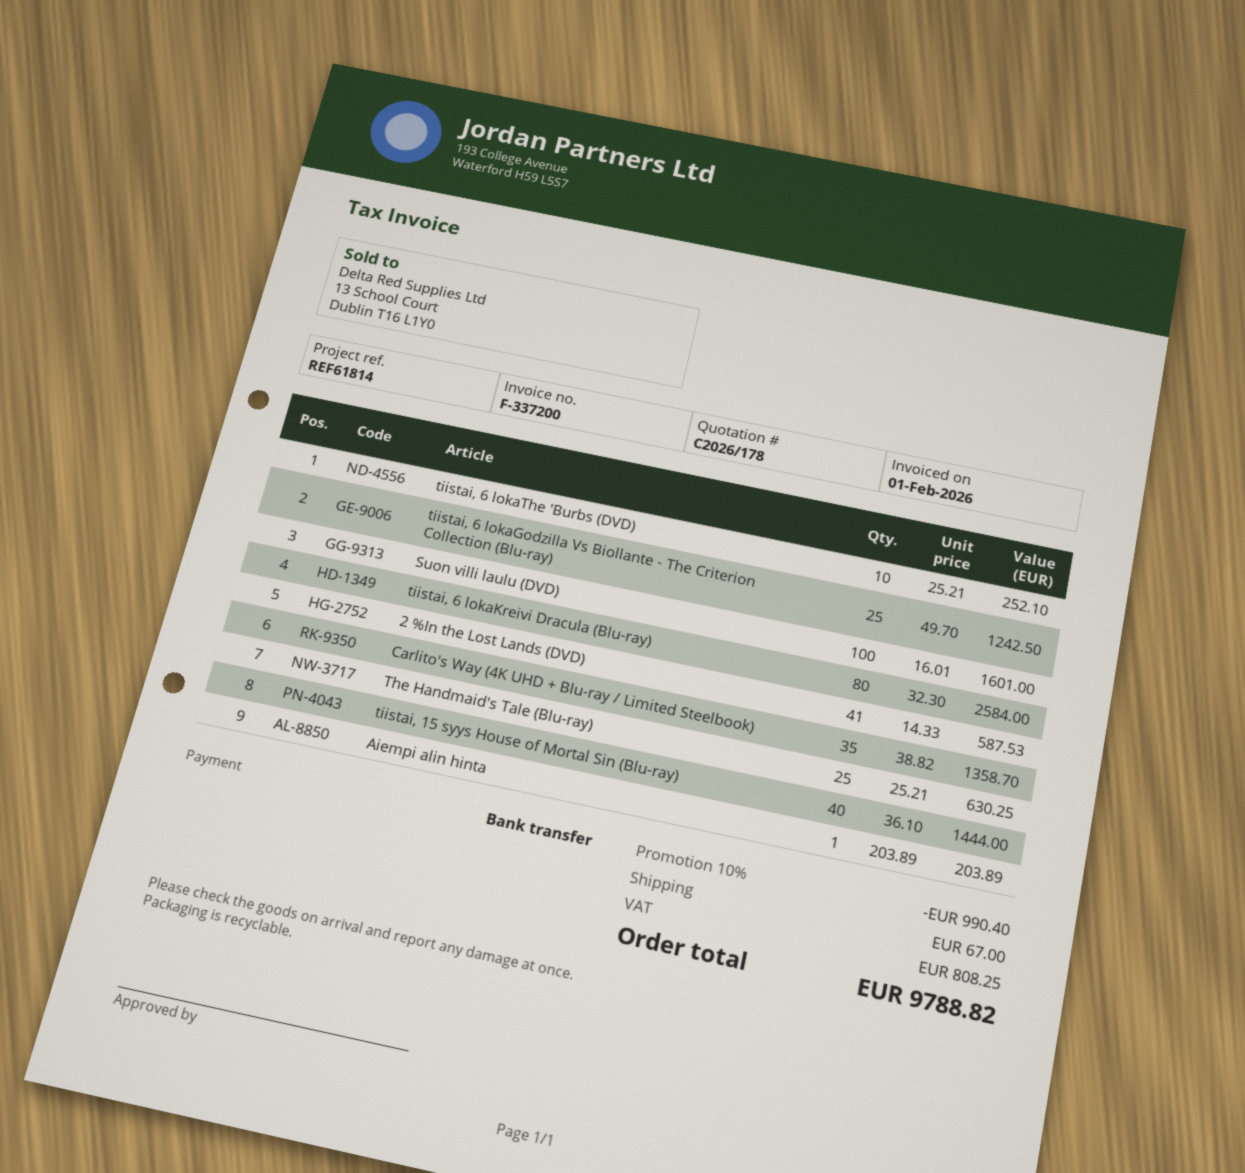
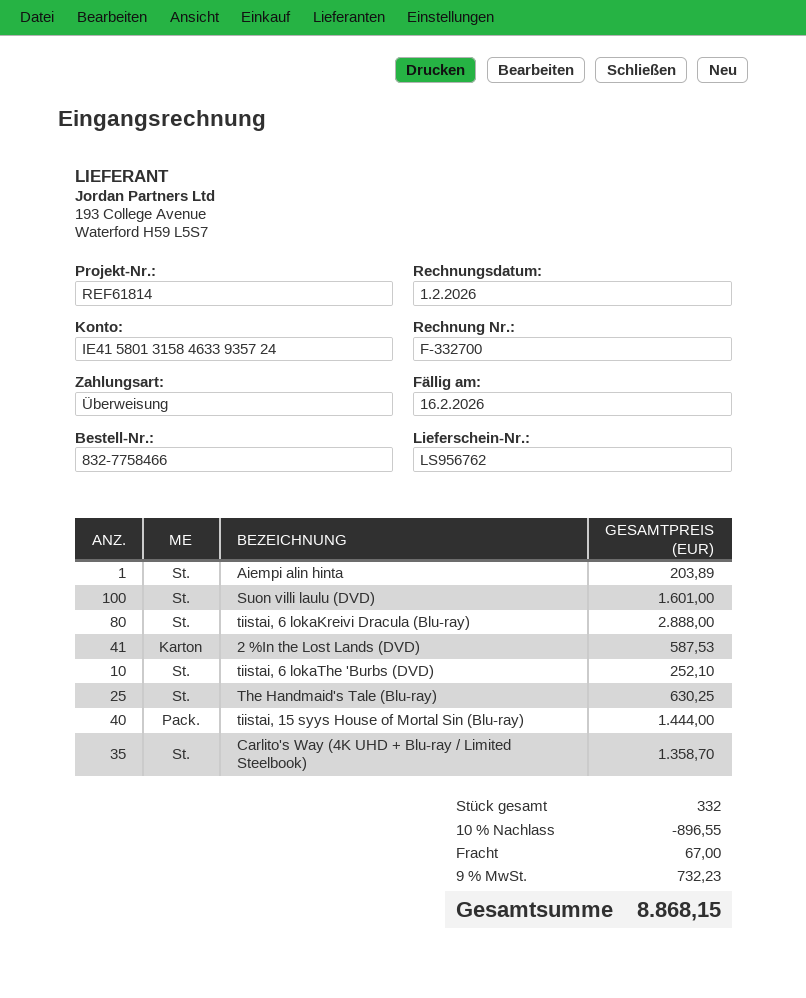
invoice number: F-337200 -> F-332700
tiistai, 6 lokaGodzilla Vs Biollante - The Criterion Collection (Blu-ray): 25 for 1242.50 -> none
tiistai, 6 lokaKreivi Dracula (Blu-ray): 80 for 2584.00 -> 80 for 2888.00
discount: 10% = 990.40 -> 10% = 896.55
tax: 808.25 -> 732.23
total: 9788.82 -> 8868.15

